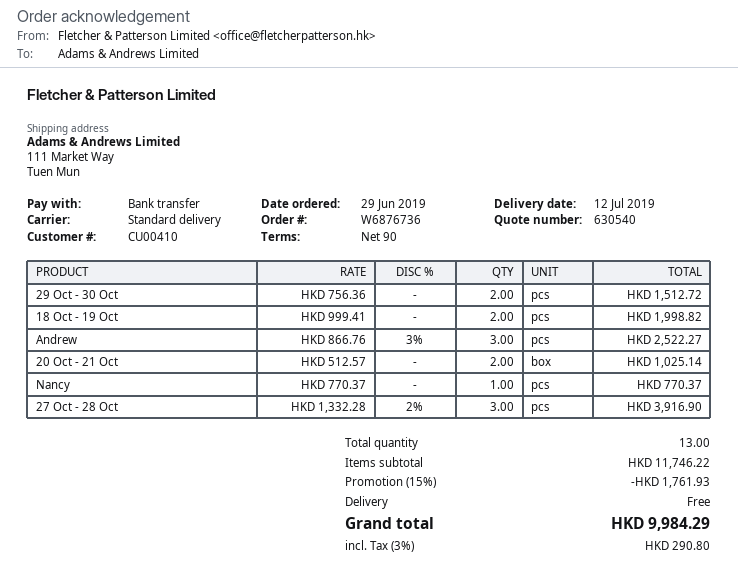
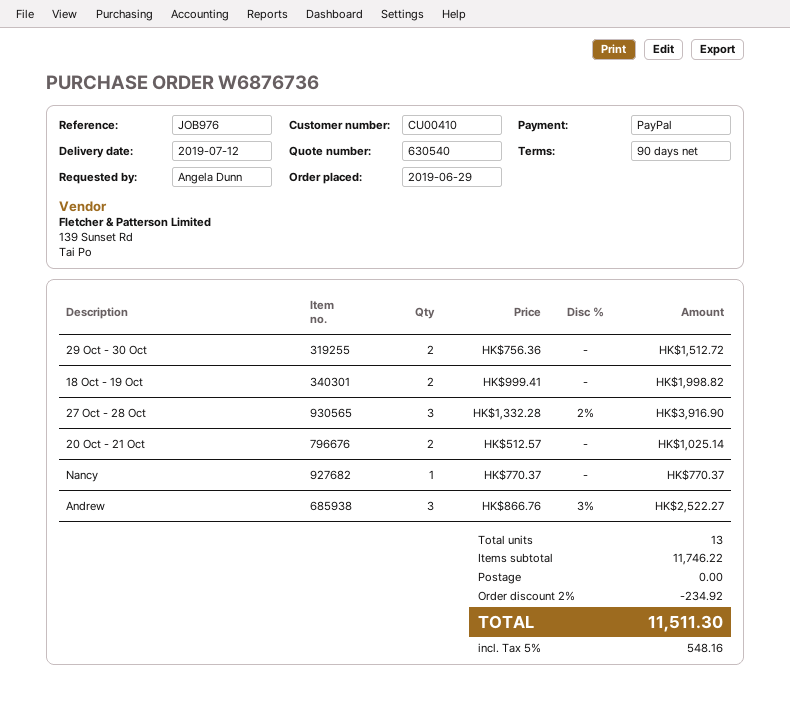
payment method: bank transfer -> PayPal
discount: 15% = 1761.93 -> 2% = 234.92
tax: 3% = 290.80 -> 5% = 548.16
total: 9984.29 -> 11511.30

